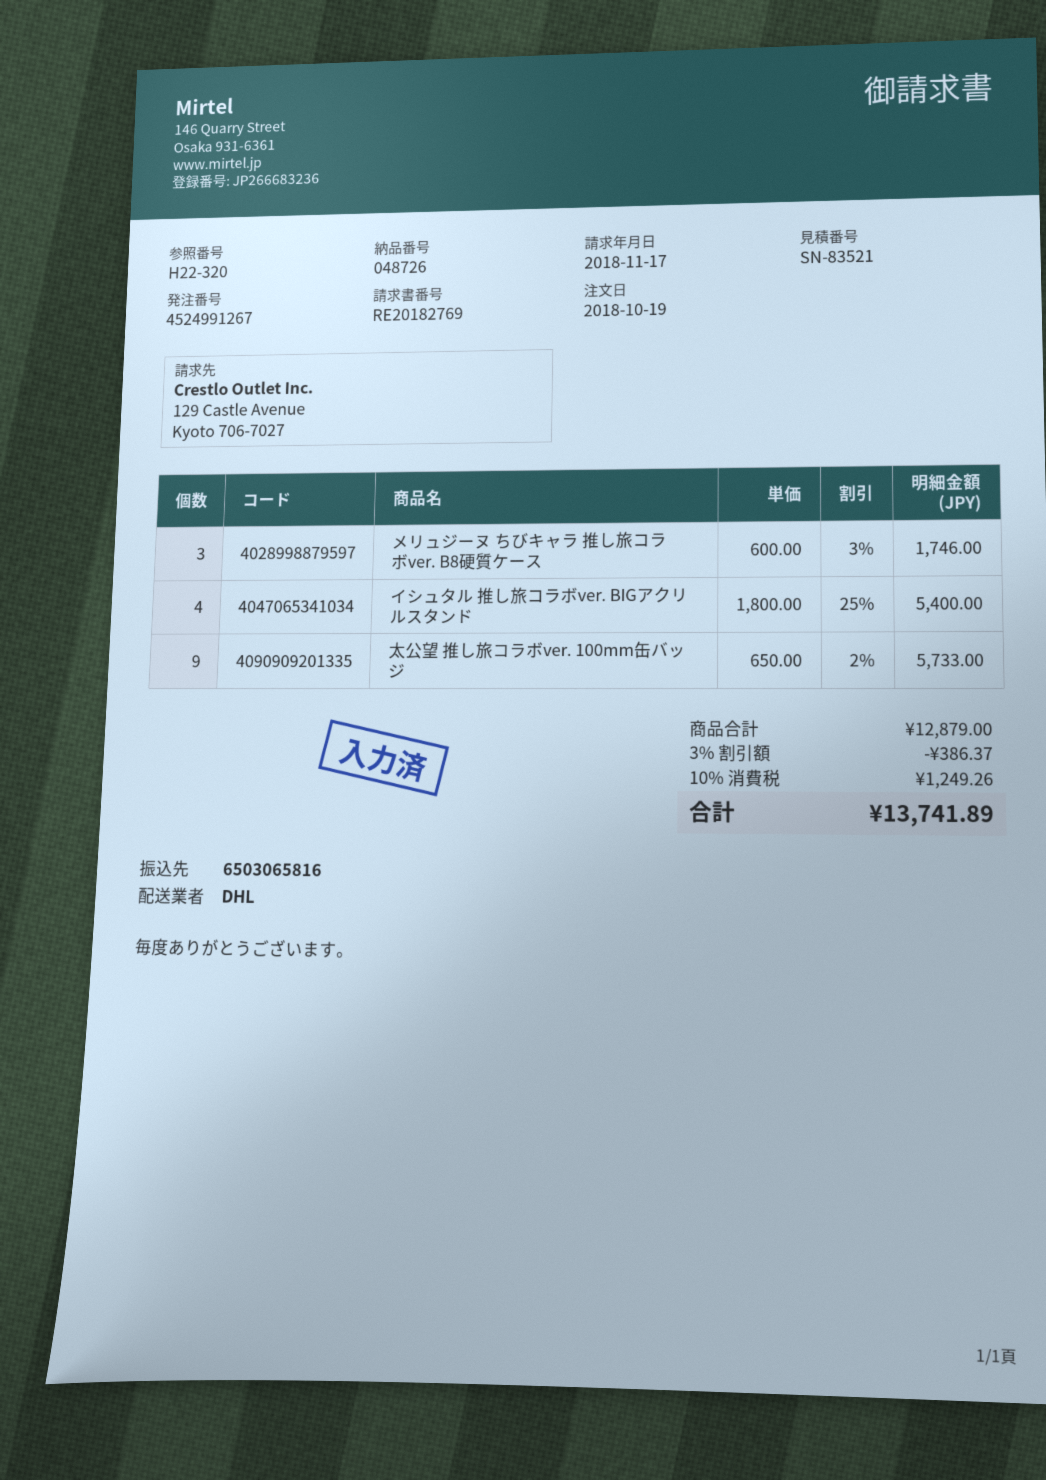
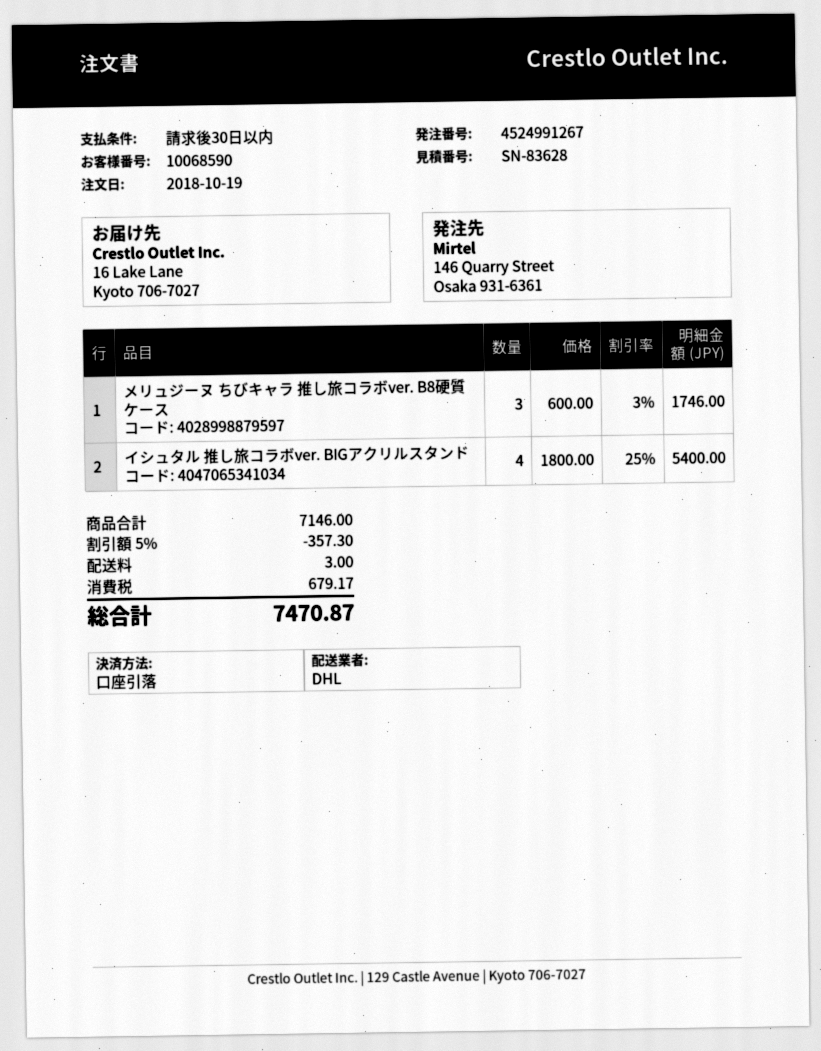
quote number: SN-83521 -> SN-83628
太公望 推し旅コラボver. 100mm缶バッジ: 9 x 650.00 - 2% = 5733.00 -> none
subtotal: 12879.00 -> 7146.00
discount: 3% = 386.37 -> 5% = 357.30
shipping: none -> 3.00
tax: 1249.26 -> 679.17
total: 13741.89 -> 7470.87

